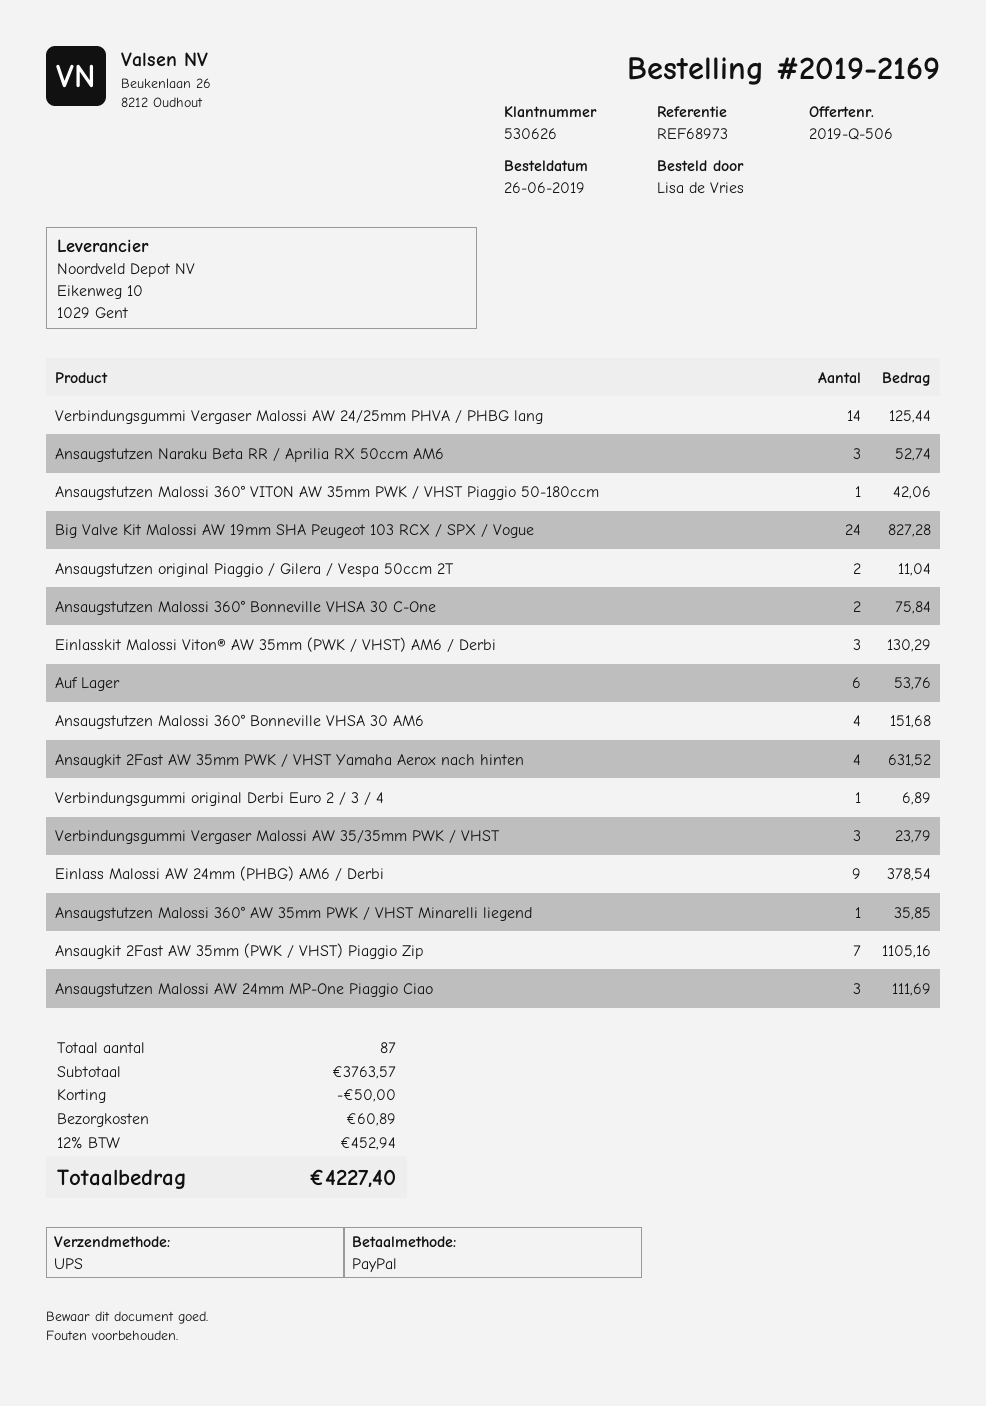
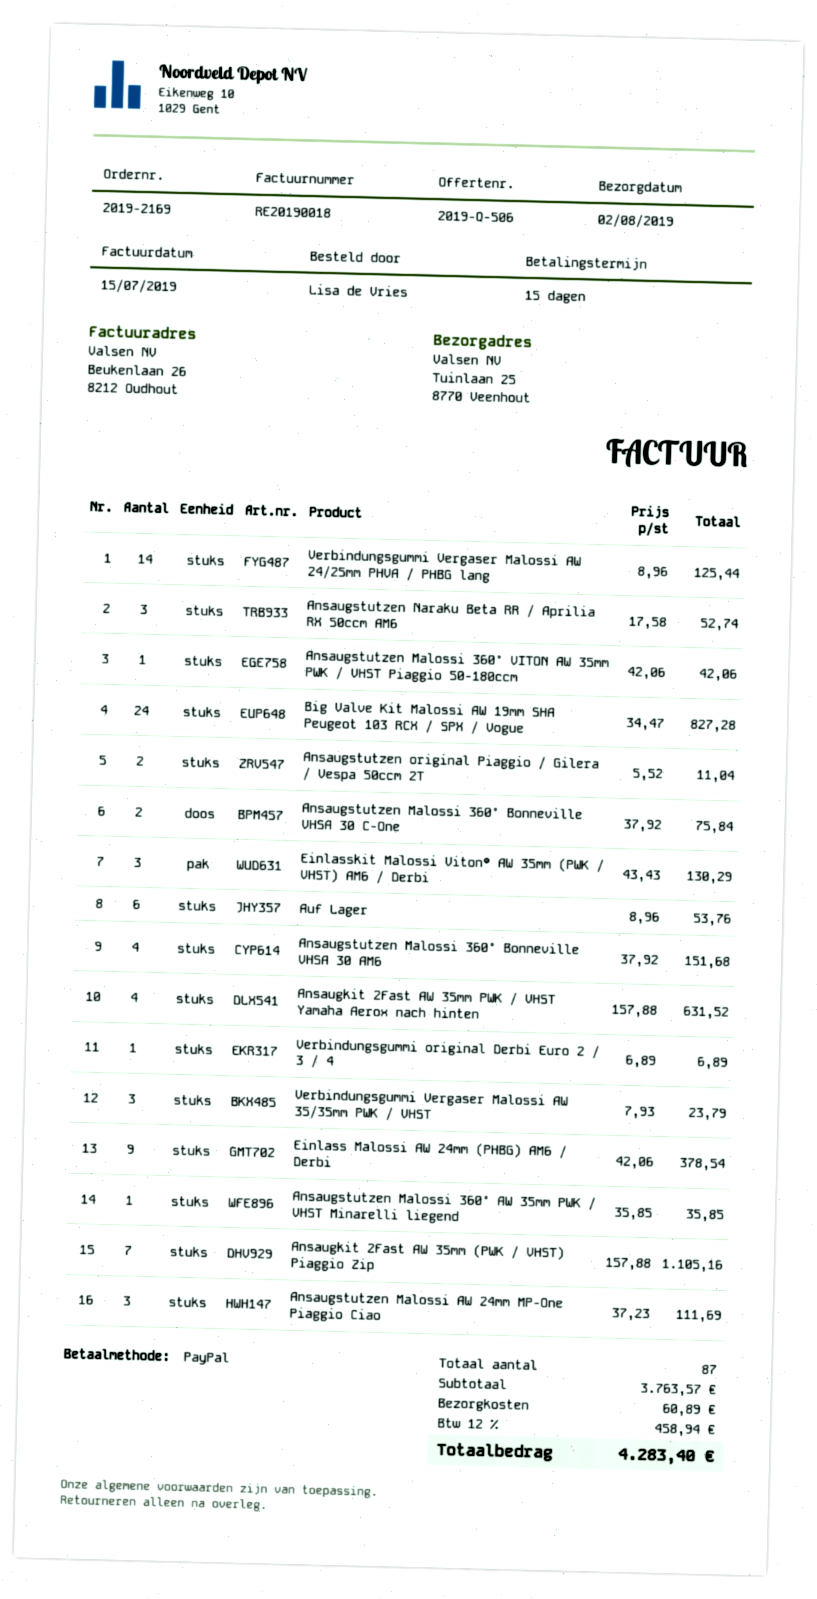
discount: 50.00 -> none
tax: 12% = 452.94 -> 12% = 458.94
total: 4227.40 -> 4283.40

